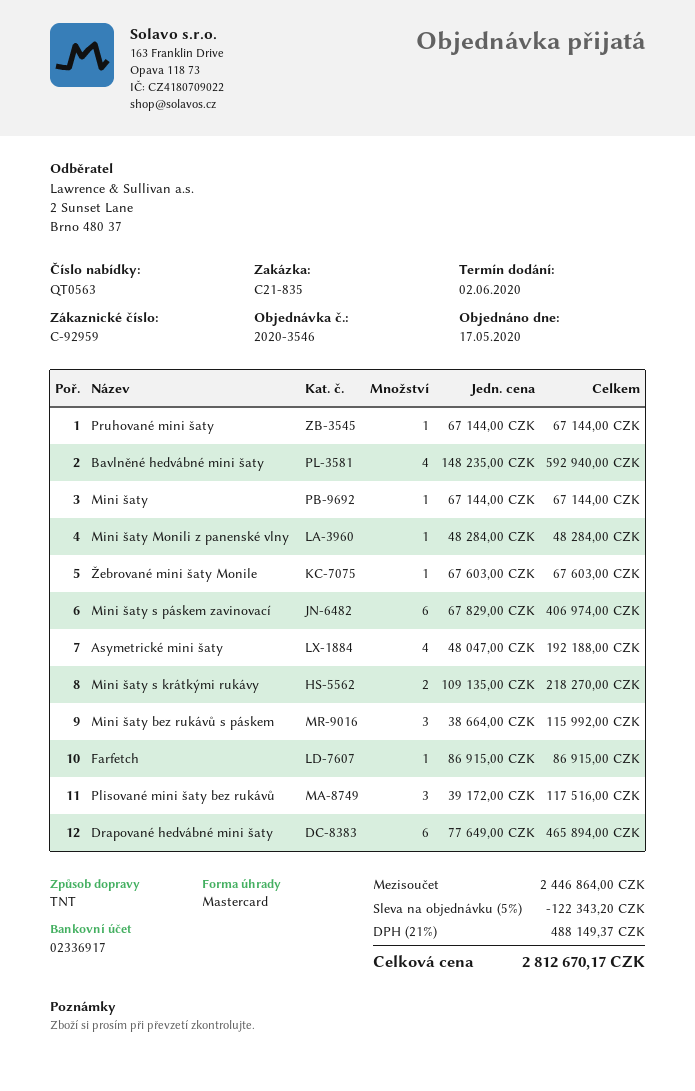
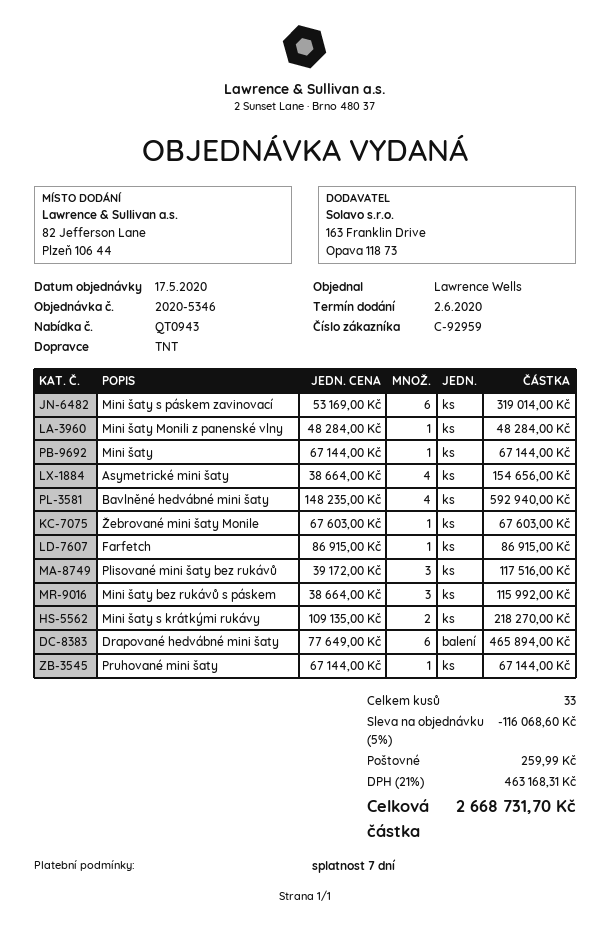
quote number: QT0563 -> QT0943
order number: 2020-3546 -> 2020-5346
Mini šaty s páskem zavinovací: 6 x 67829.00 = 406974.00 -> 6 x 53169.00 = 319014.00
Asymetrické mini šaty: 4 x 48047.00 = 192188.00 -> 4 x 38664.00 = 154656.00
discount: 5% = 122343.20 -> 5% = 116068.60
shipping: none -> 259.99
tax: 21% = 488149.37 -> 21% = 463168.31
total: 2812670.17 -> 2668731.70

